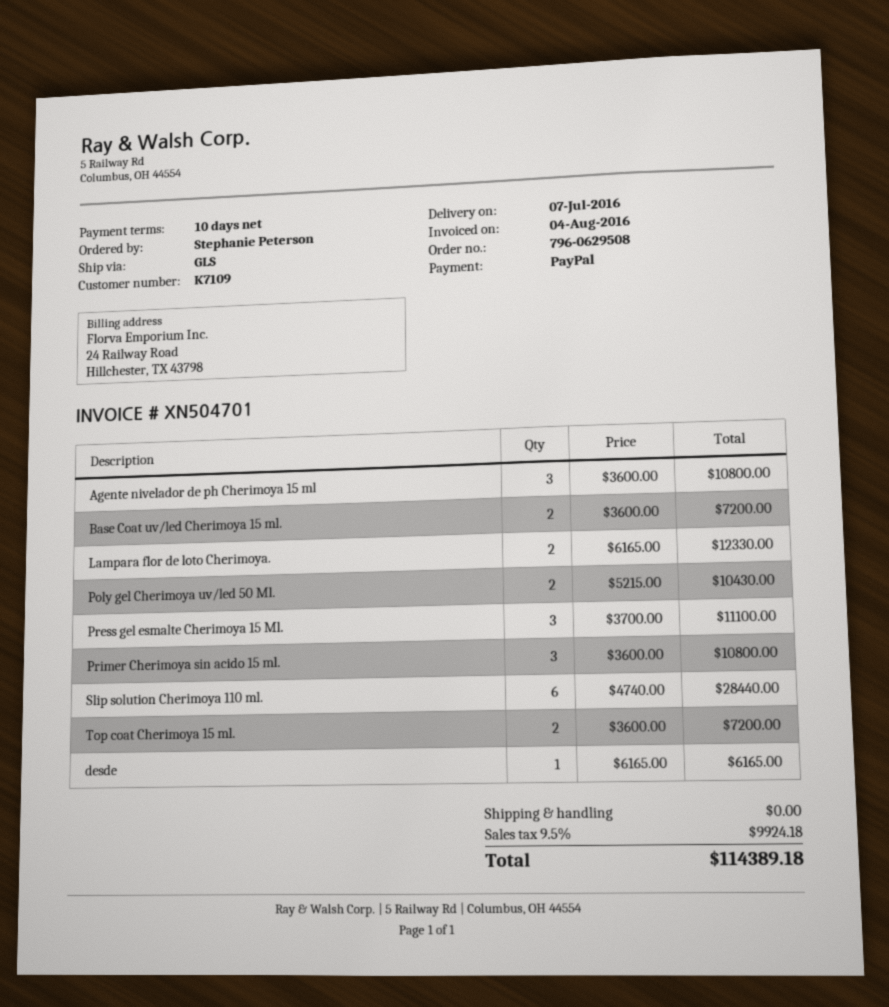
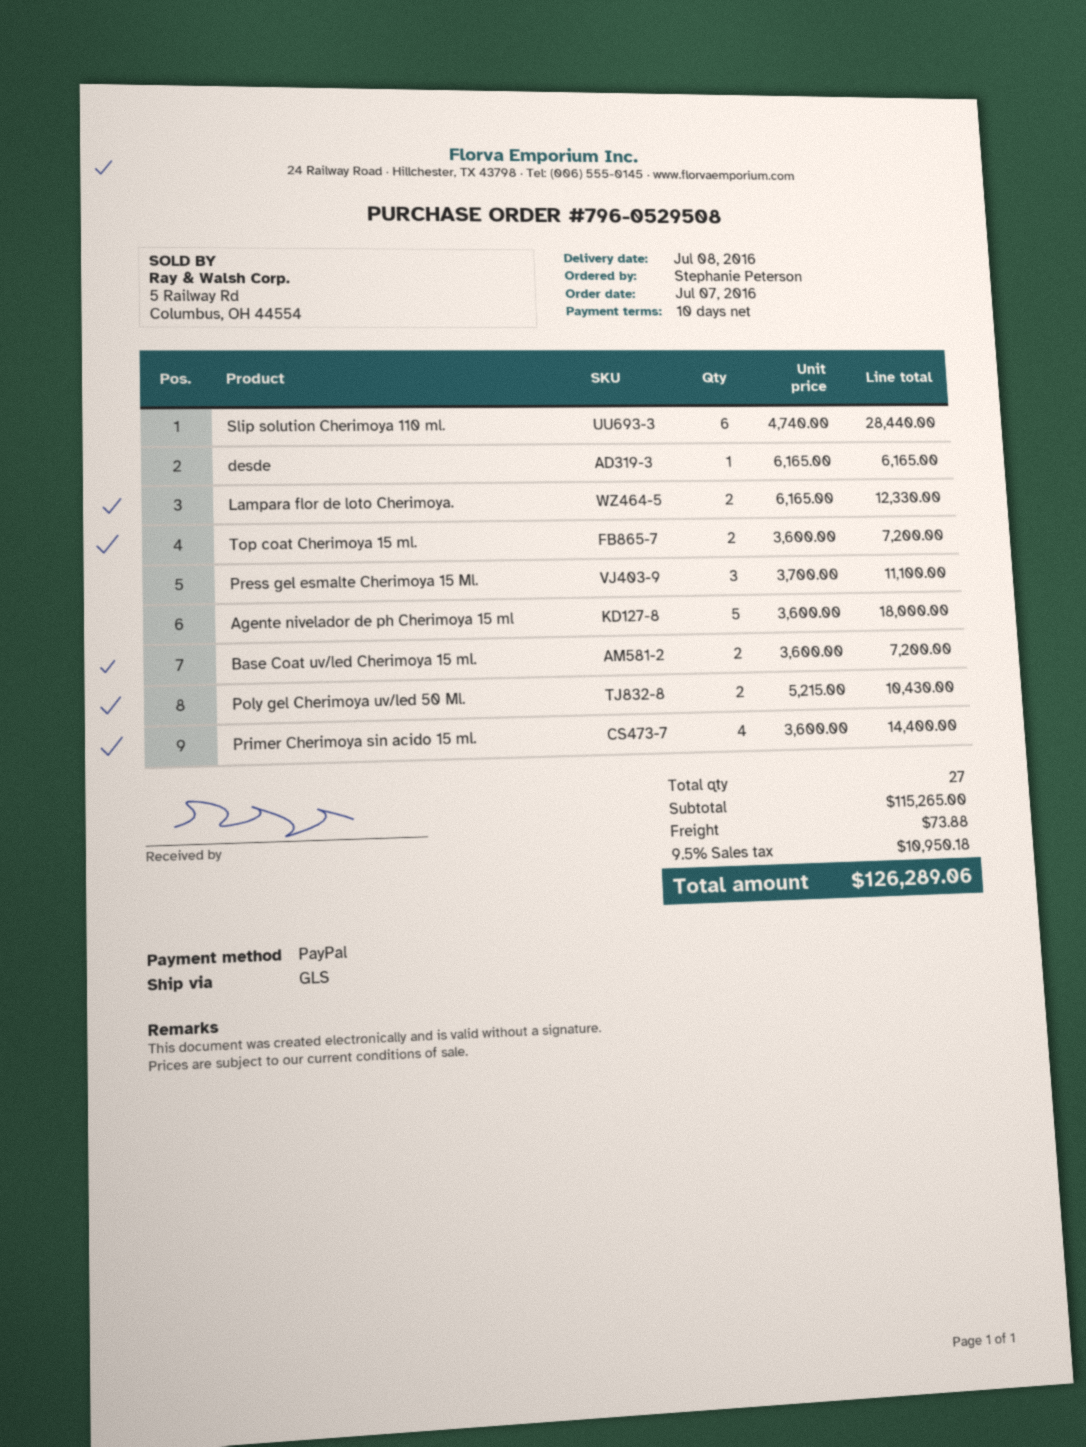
order number: 796-0629508 -> 796-0529508
delivery date: 2016-07-07 -> 2016-07-08
Agente nivelador de ph Cherimoya 15 ml: 3 x 3600.00 = 10800.00 -> 5 x 3600.00 = 18000.00
Primer Cherimoya sin acido 15 ml.: 3 x 3600.00 = 10800.00 -> 4 x 3600.00 = 14400.00
shipping: 0.00 -> 73.88
tax: 9.5% = 9924.18 -> 9.5% = 10950.18
total: 114389.18 -> 126289.06

